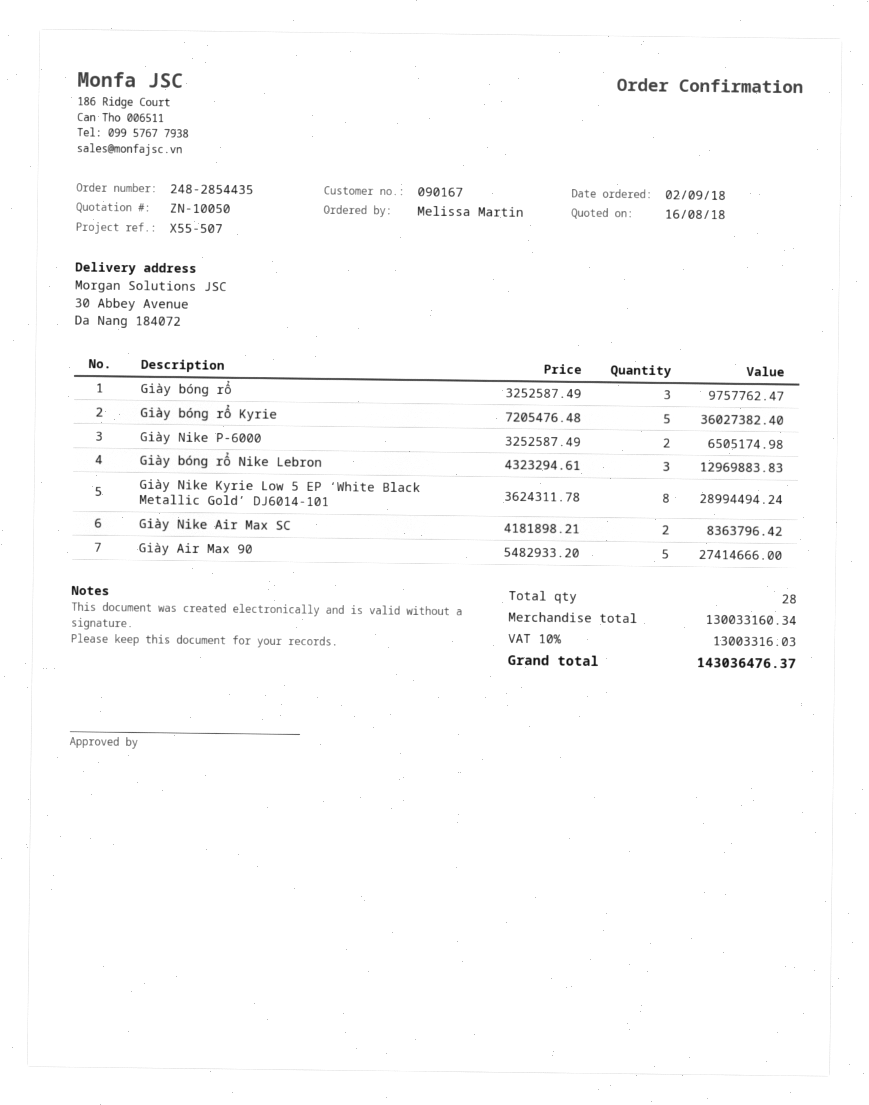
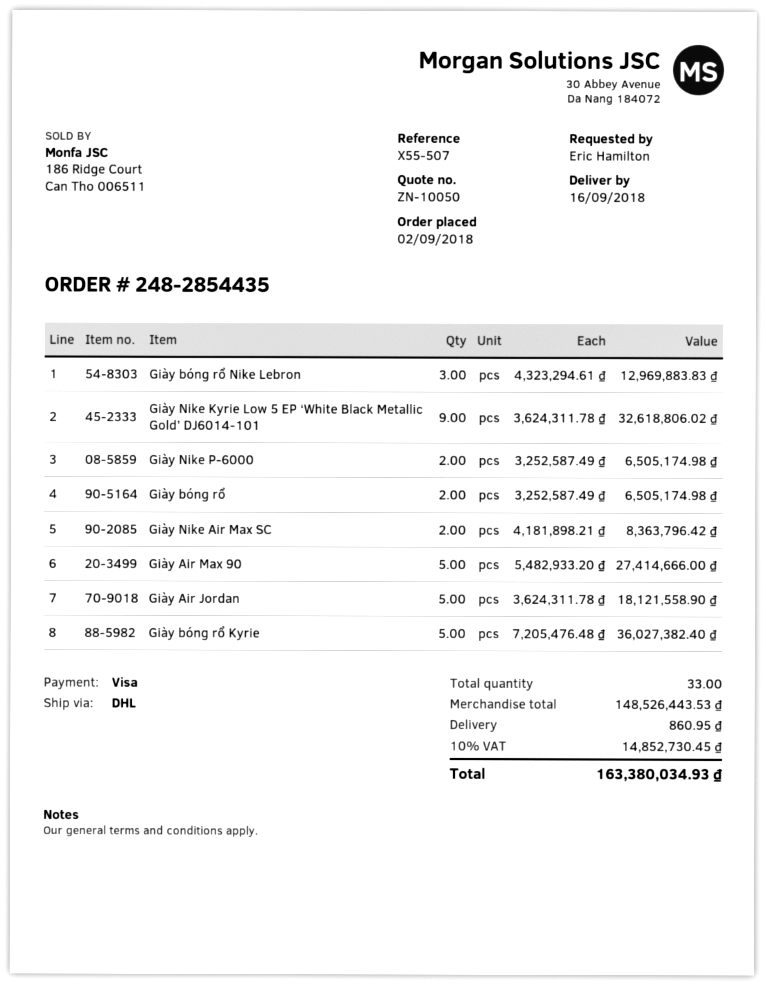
ordered by: Melissa Martin -> Eric Hamilton
Giày bóng rổ: 3 x 3252587.49 = 9757762.47 -> 2 x 3252587.49 = 6505174.98
Giày Nike Kyrie Low 5 EP ‘White Black Metallic Gold’ DJ6014-101: 8 x 3624311.78 = 28994494.24 -> 9 x 3624311.78 = 32618806.02
Giày Air Jordan: none -> 5 x 3624311.78 = 18121558.90
total quantity: 28 -> 33
subtotal: 130033160.34 -> 148526443.53
shipping: none -> 860.95
tax: 10% = 13003316.03 -> 10% = 14852730.45
total: 143036476.37 -> 163380034.93

